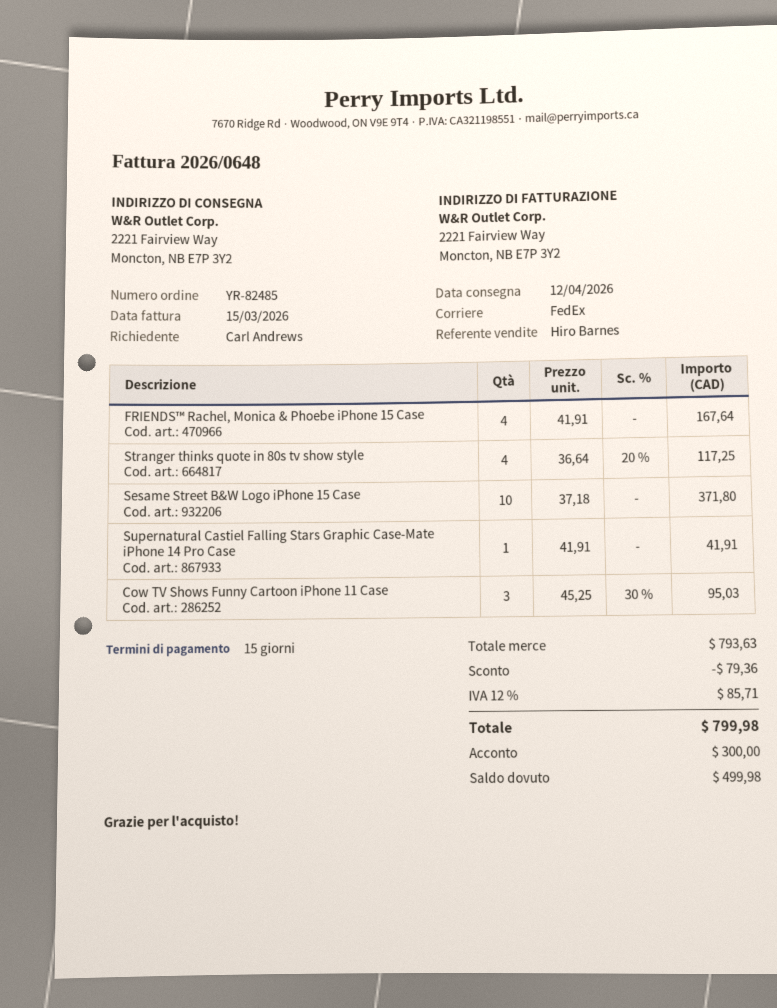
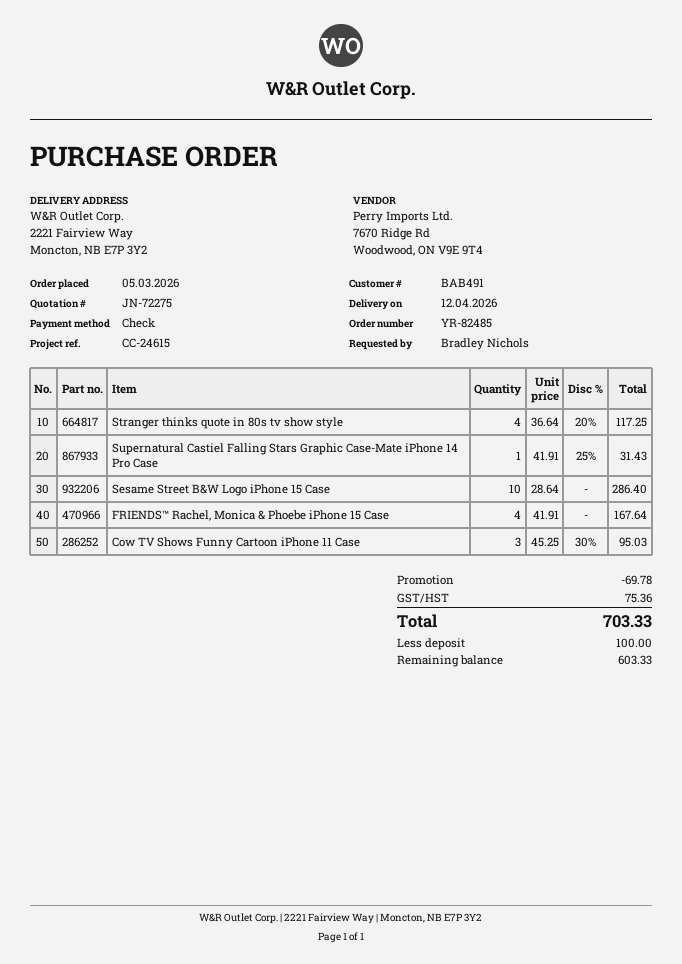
ordered by: Carl Andrews -> Bradley Nichols
Sesame Street B&W Logo iPhone 15 Case: 10 x 37.18 = 371.80 -> 10 x 28.64 = 286.40
Supernatural Castiel Falling Stars Graphic Case-Mate iPhone 14 Pro Case: 1 x 41.91 = 41.91 -> 1 x 41.91 - 25% = 31.43
discount: 79.36 -> 69.78
tax: 85.71 -> 75.36
total: 799.98 -> 703.33
deposit: 300.00 -> 100.00
balance: 499.98 -> 603.33

